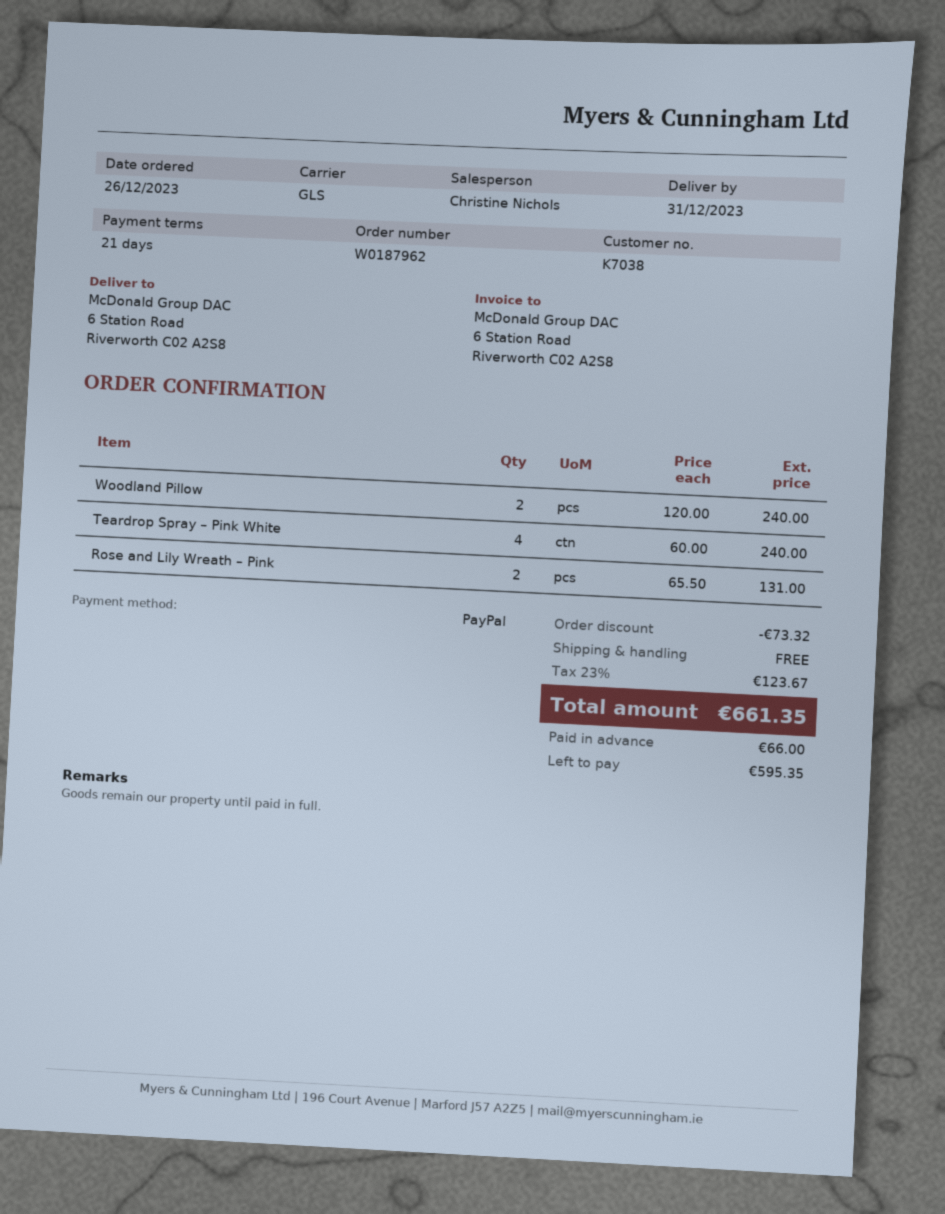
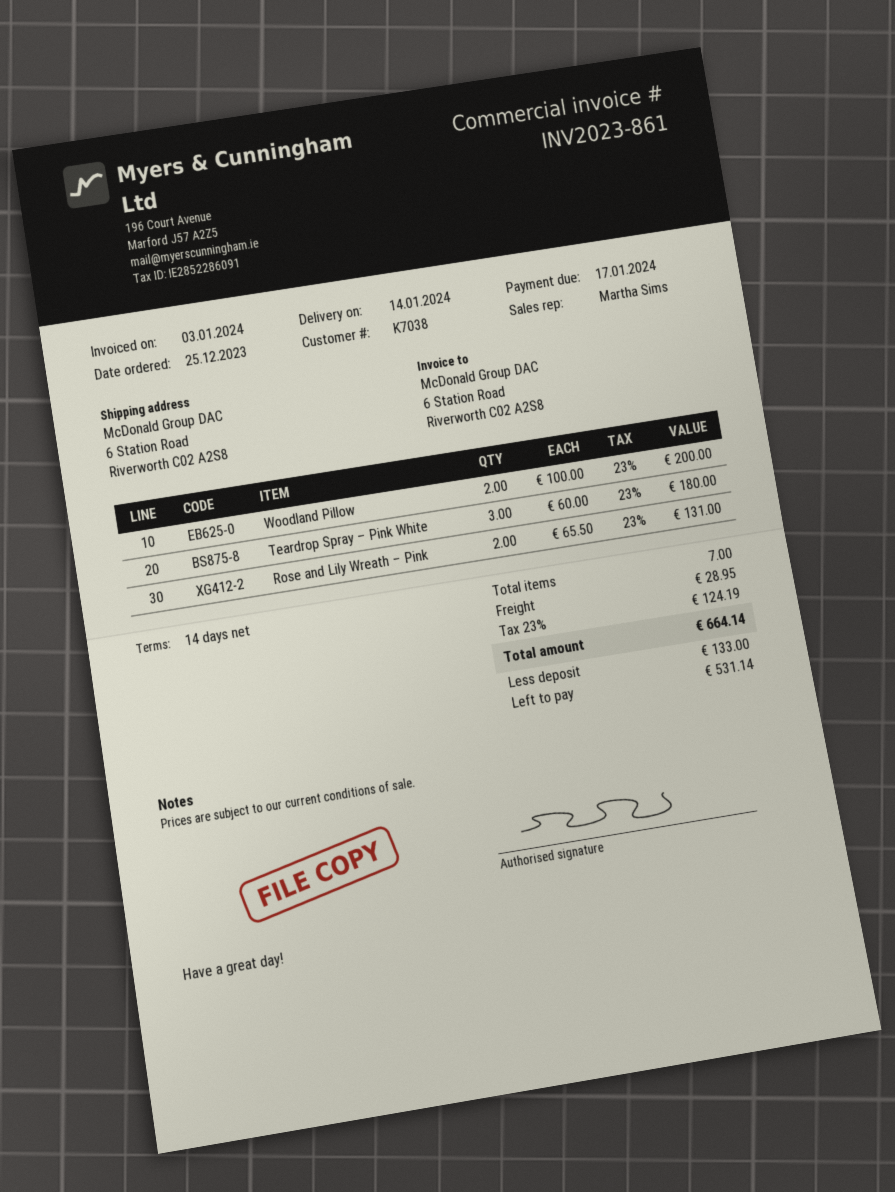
order date: 2023-12-26 -> 2023-12-25
delivery date: 2023-12-31 -> 2024-01-14
payment terms: 21 days -> 14 days
sales rep: Christine Nichols -> Martha Sims
Woodland Pillow: 2 x 120.00 = 240.00 -> 2 x 100.00 = 200.00
Teardrop Spray – Pink White: 4 x 60.00 = 240.00 -> 3 x 60.00 = 180.00
discount: 73.32 -> none
shipping: 0.00 -> 28.95
tax: 23% = 123.67 -> 23% = 124.19
total: 661.35 -> 664.14
deposit: 66.00 -> 133.00
balance: 595.35 -> 531.14

